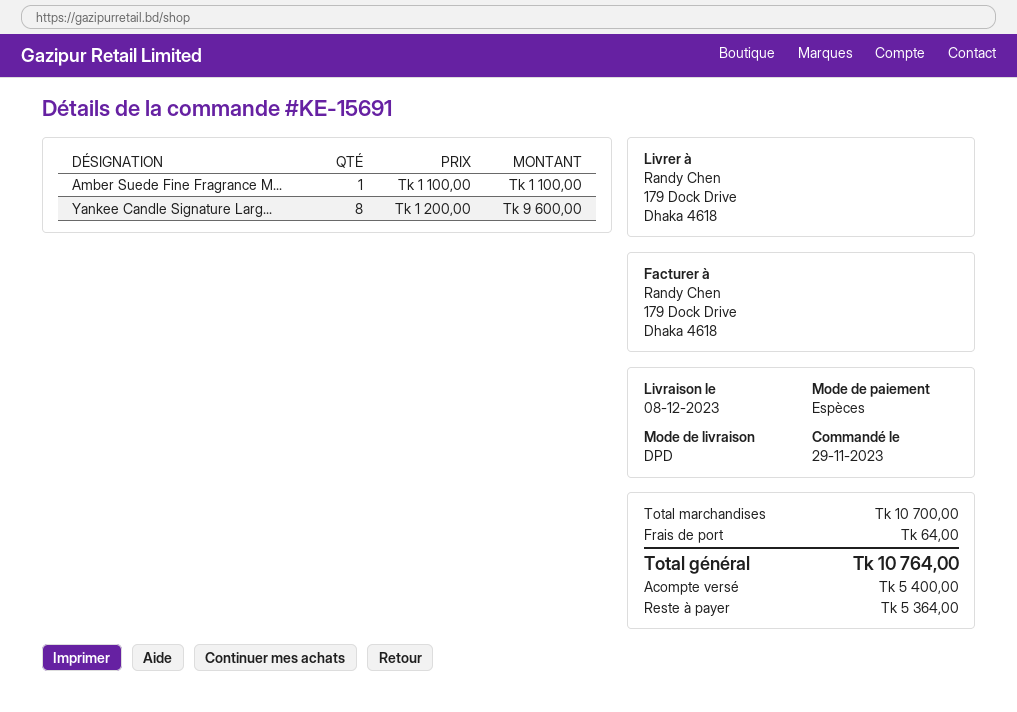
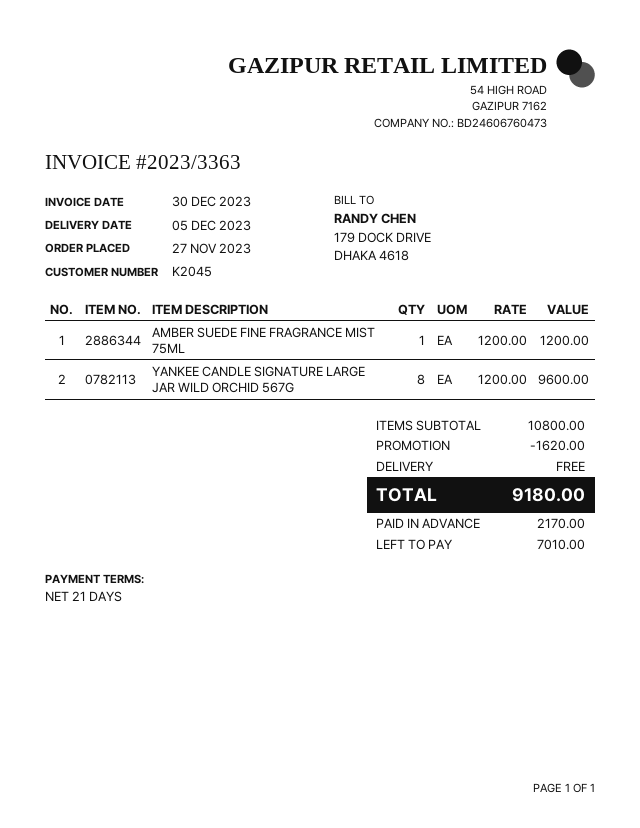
order date: 2023-11-29 -> 2023-11-27
delivery date: 2023-12-08 -> 2023-12-05
Amber Suede Fine Fragrance M...: 1 x 1100.00 = 1100.00 -> 1 x 1200.00 = 1200.00
subtotal: 10700.00 -> 10800.00
discount: none -> 1620.00
shipping: 64.00 -> 0.00
total: 10764.00 -> 9180.00
deposit: 5400.00 -> 2170.00
balance: 5364.00 -> 7010.00

